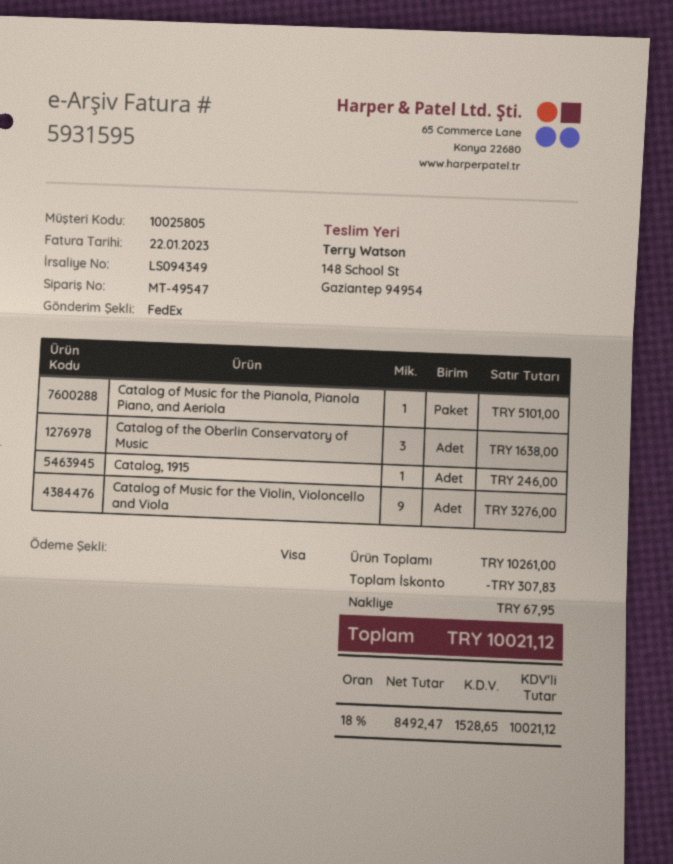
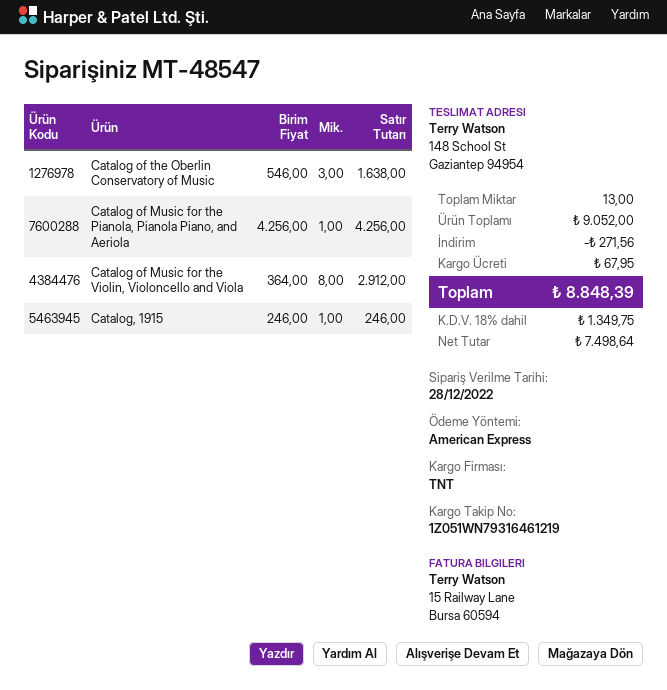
order number: MT-49547 -> MT-48547
payment method: Visa -> American Express
shipping method: FedEx -> TNT
Catalog of Music for the Pianola, Pianola Piano, and Aeriola: 1 for 5101.00 -> 1 for 4256.00
Catalog of Music for the Violin, Violoncello and Viola: 9 for 3276.00 -> 8 for 2912.00
subtotal: 10261.00 -> 9052.00
discount: 307.83 -> 271.56
net: 8492.47 -> 7498.64
tax: 18% = 1528.65 -> 18% = 1349.75
total: 10021.12 -> 8848.39

